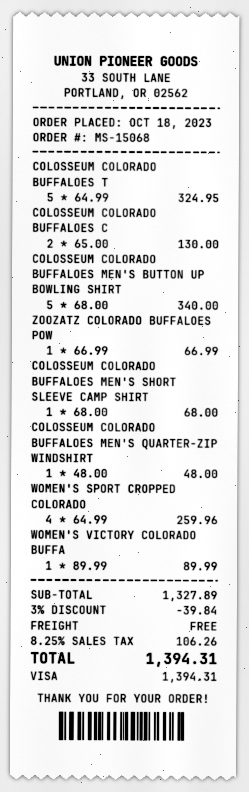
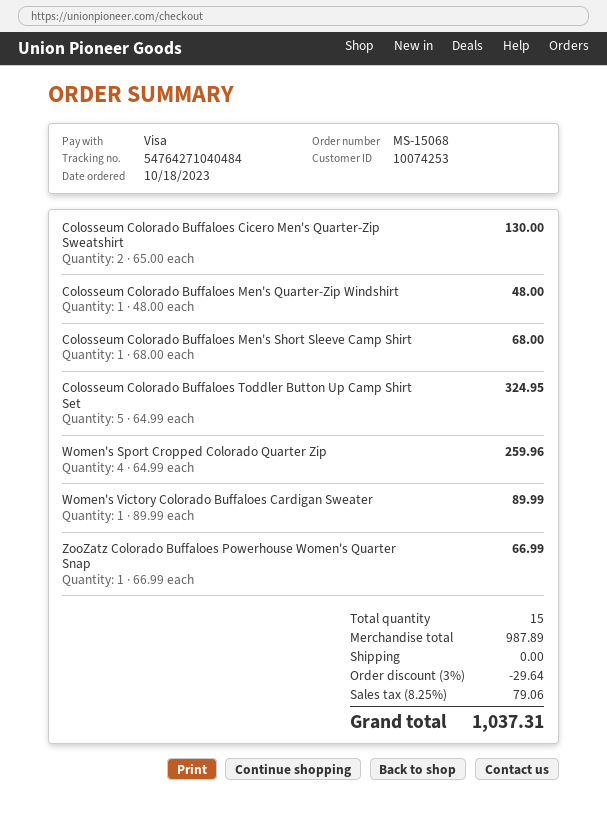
COLOSSEUM COLORADO BUFFALOES MEN'S BUTTON UP BOWLING SHIRT: 5 x 68.00 = 340.00 -> none
subtotal: 1327.89 -> 987.89
discount: 3% = 39.84 -> 3% = 29.64
tax: 8.25% = 106.26 -> 8.25% = 79.06
total: 1394.31 -> 1037.31

